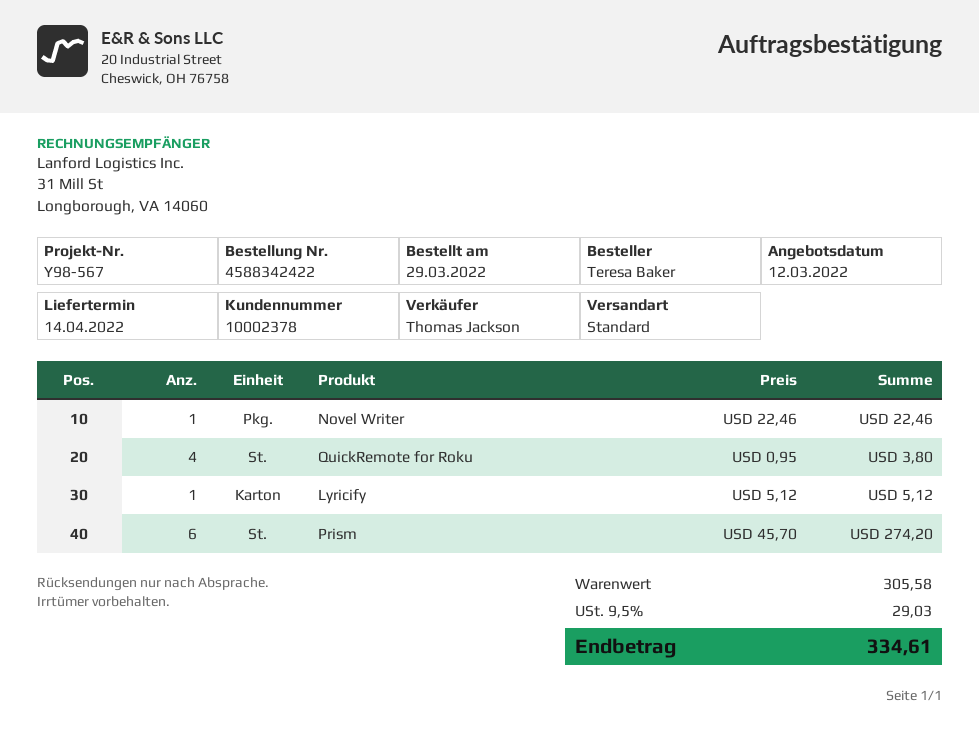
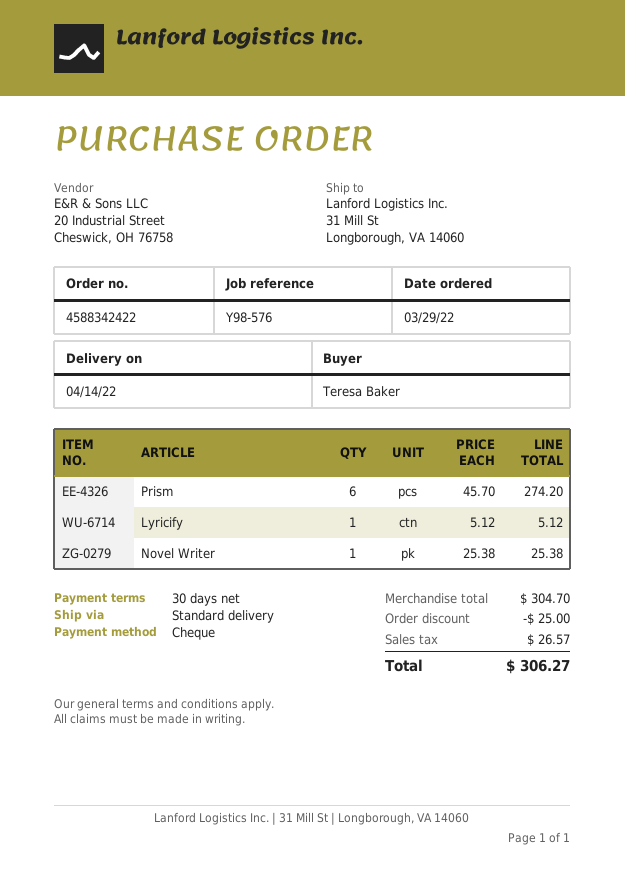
reference: Y98-567 -> Y98-576
Novel Writer: 1 x 22.46 = 22.46 -> 1 x 25.38 = 25.38
QuickRemote for Roku: 4 x 0.95 = 3.80 -> none
subtotal: 305.58 -> 304.70
discount: none -> 25.00
tax: 29.03 -> 26.57
total: 334.61 -> 306.27

